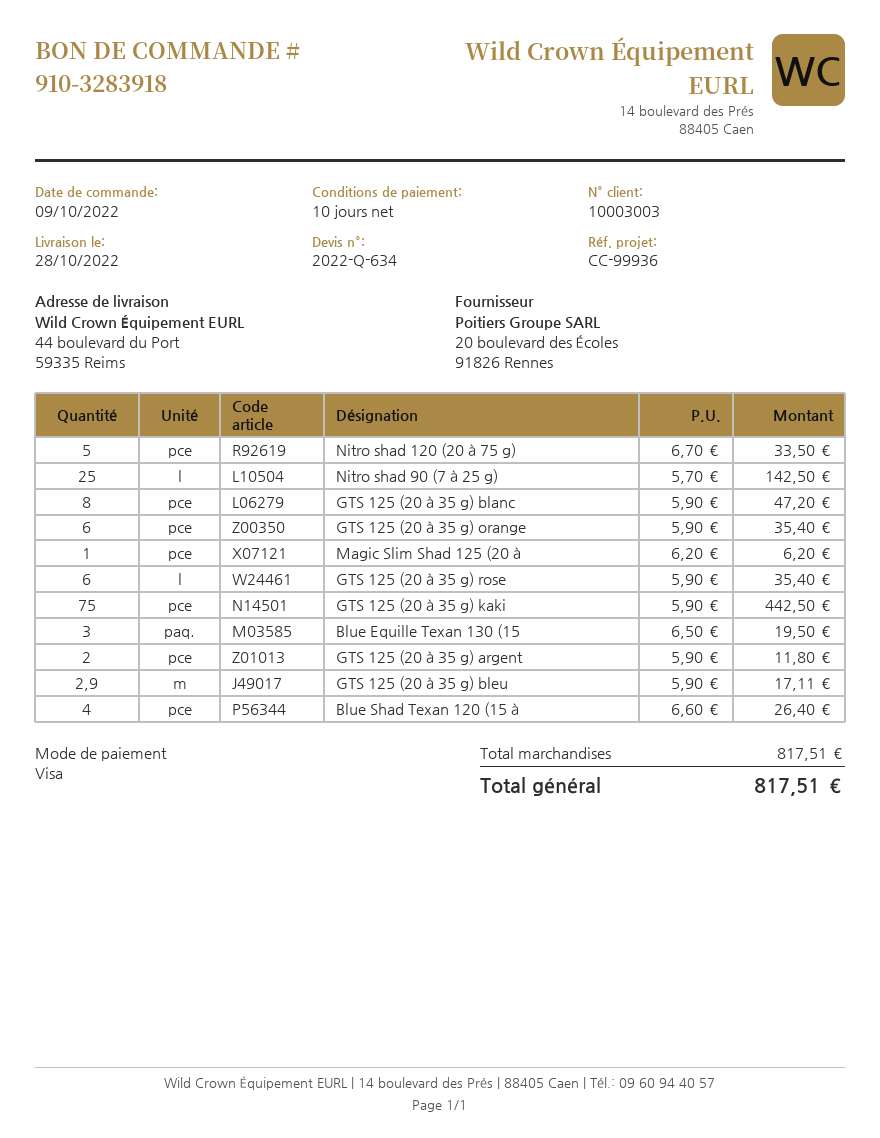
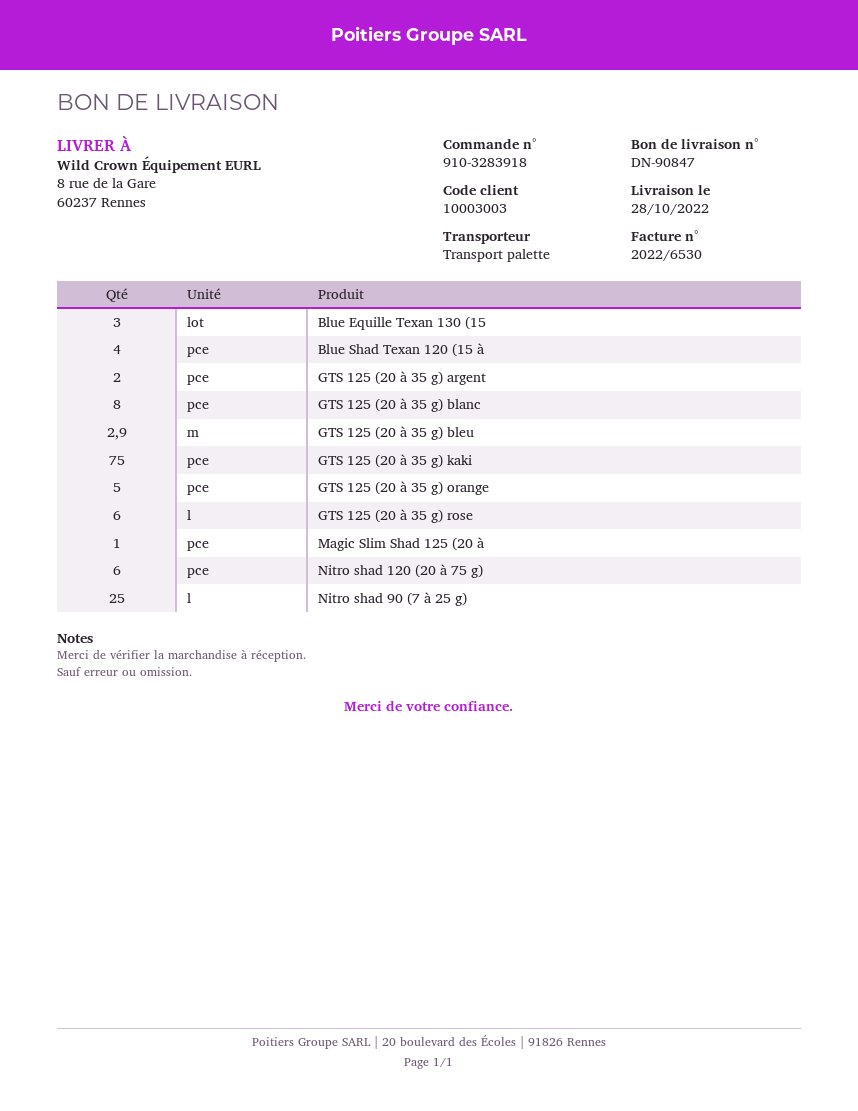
ship to: 44 boulevard du Port, 59335 Reims -> 8 rue de la Gare, 60237 Rennes
Nitro shad 120 (20 à 75 g): 5 -> 6
GTS 125 (20 à 35 g) orange: 6 -> 5

